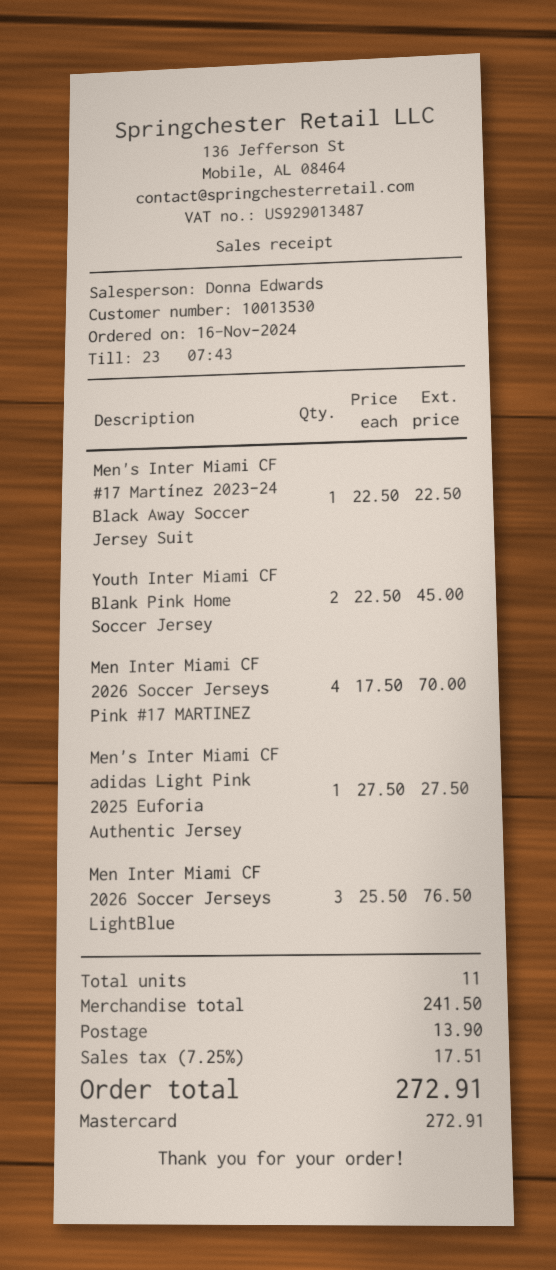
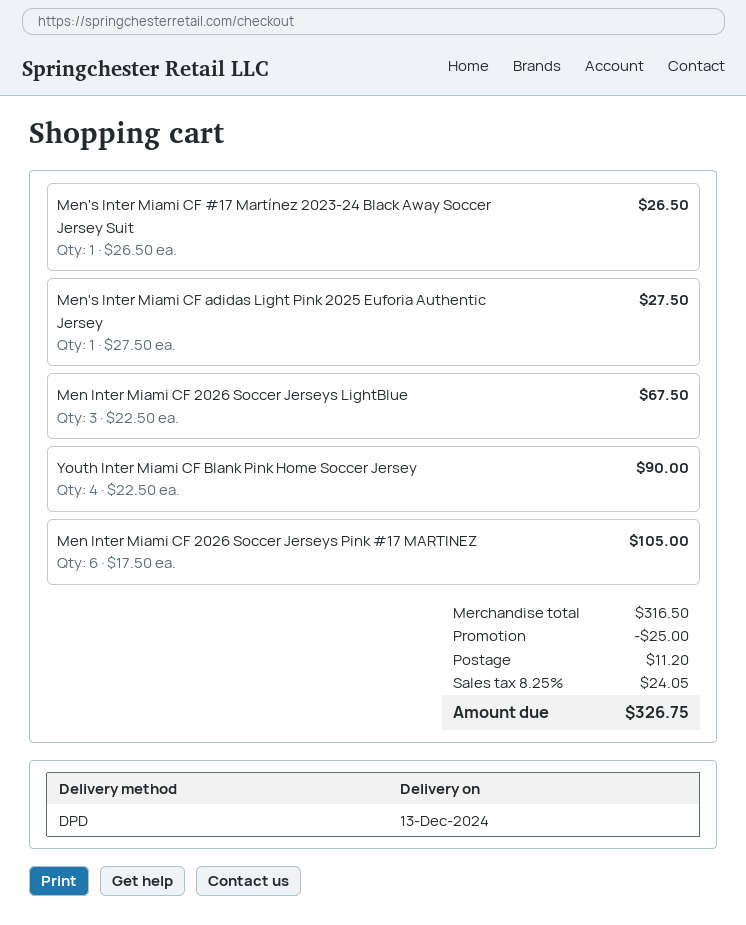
Men's Inter Miami CF #17 Martínez 2023-24 Black Away Soccer Jersey Suit: 1 x 22.50 = 22.50 -> 1 x 26.50 = 26.50
Youth Inter Miami CF Blank Pink Home Soccer Jersey: 2 x 22.50 = 45.00 -> 4 x 22.50 = 90.00
Men Inter Miami CF 2026 Soccer Jerseys Pink #17 MARTINEZ: 4 x 17.50 = 70.00 -> 6 x 17.50 = 105.00
Men Inter Miami CF 2026 Soccer Jerseys LightBlue: 3 x 25.50 = 76.50 -> 3 x 22.50 = 67.50
subtotal: 241.50 -> 316.50
discount: none -> 25.00
shipping: 13.90 -> 11.20
tax: 7.25% = 17.51 -> 8.25% = 24.05
total: 272.91 -> 326.75

